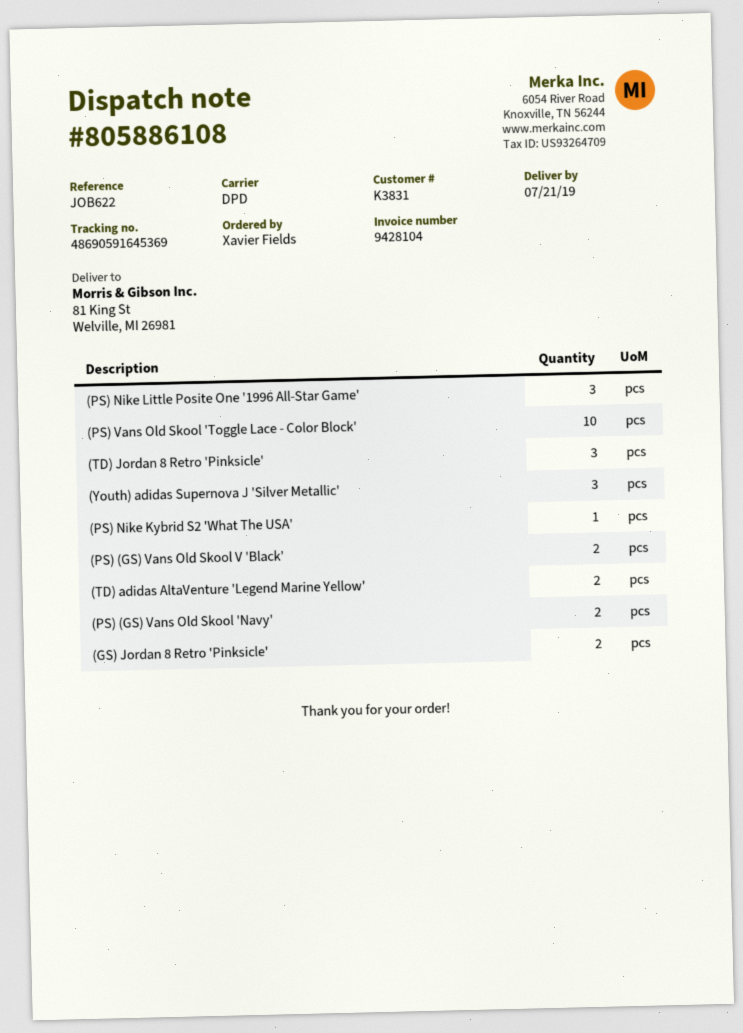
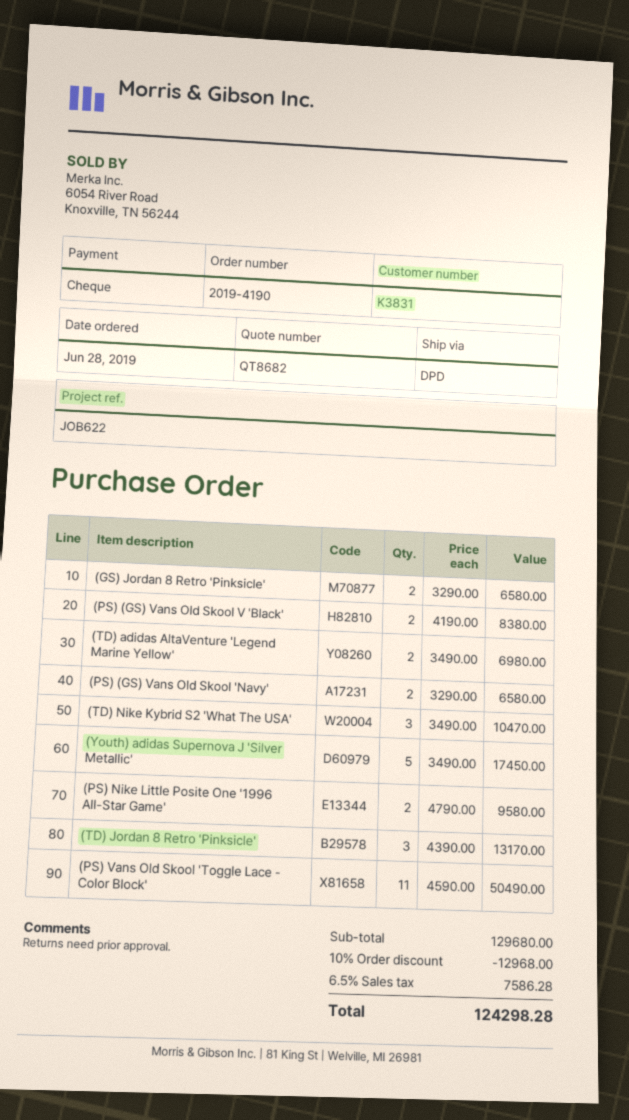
(PS) Nike Little Posite One '1996 All-Star Game': 3 -> 2
(PS) Vans Old Skool 'Toggle Lace - Color Block': 10 -> 11
(Youth) adidas Supernova J 'Silver Metallic': 3 -> 5
(PS) Nike Kybrid S2 'What The USA': 1 -> none
(TD) Nike Kybrid S2 'What The USA': none -> 3

